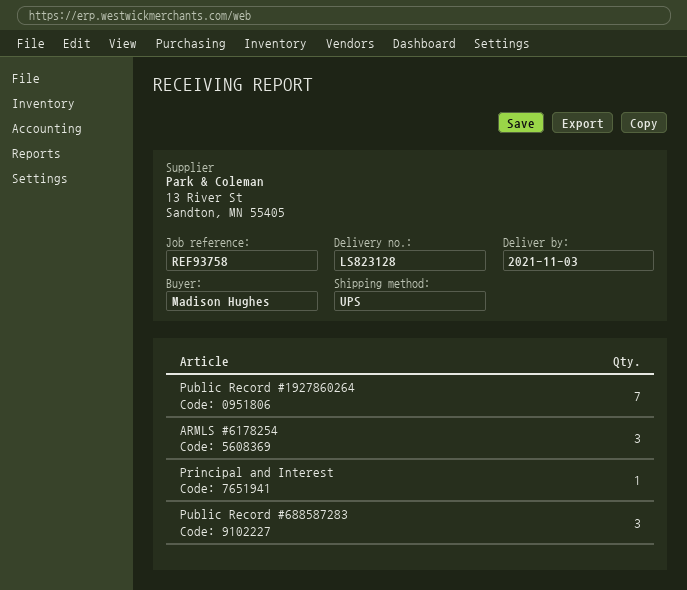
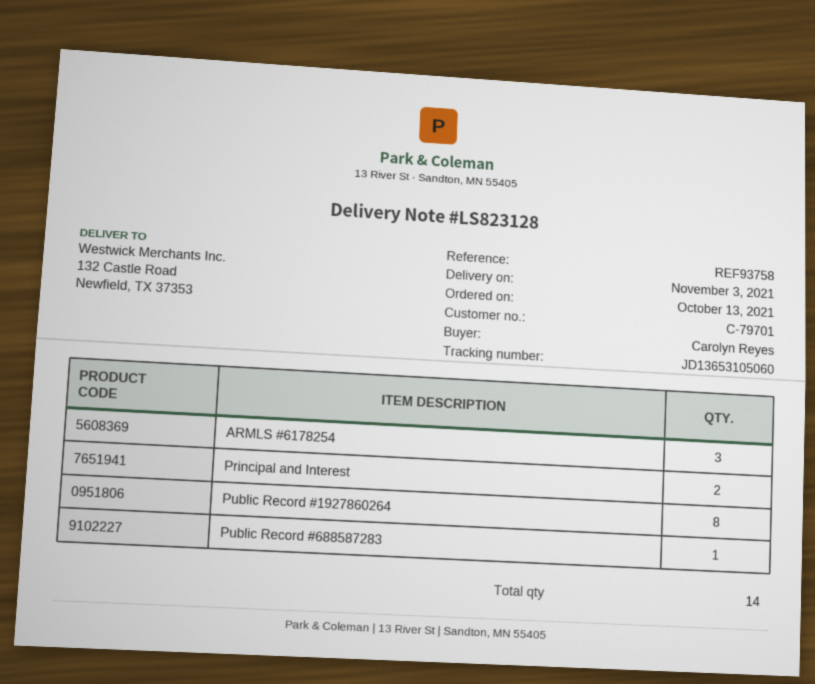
ordered by: Madison Hughes -> Carolyn Reyes
Public Record #1927860264: 7 -> 8
Principal and Interest: 1 -> 2
Public Record #688587283: 3 -> 1

